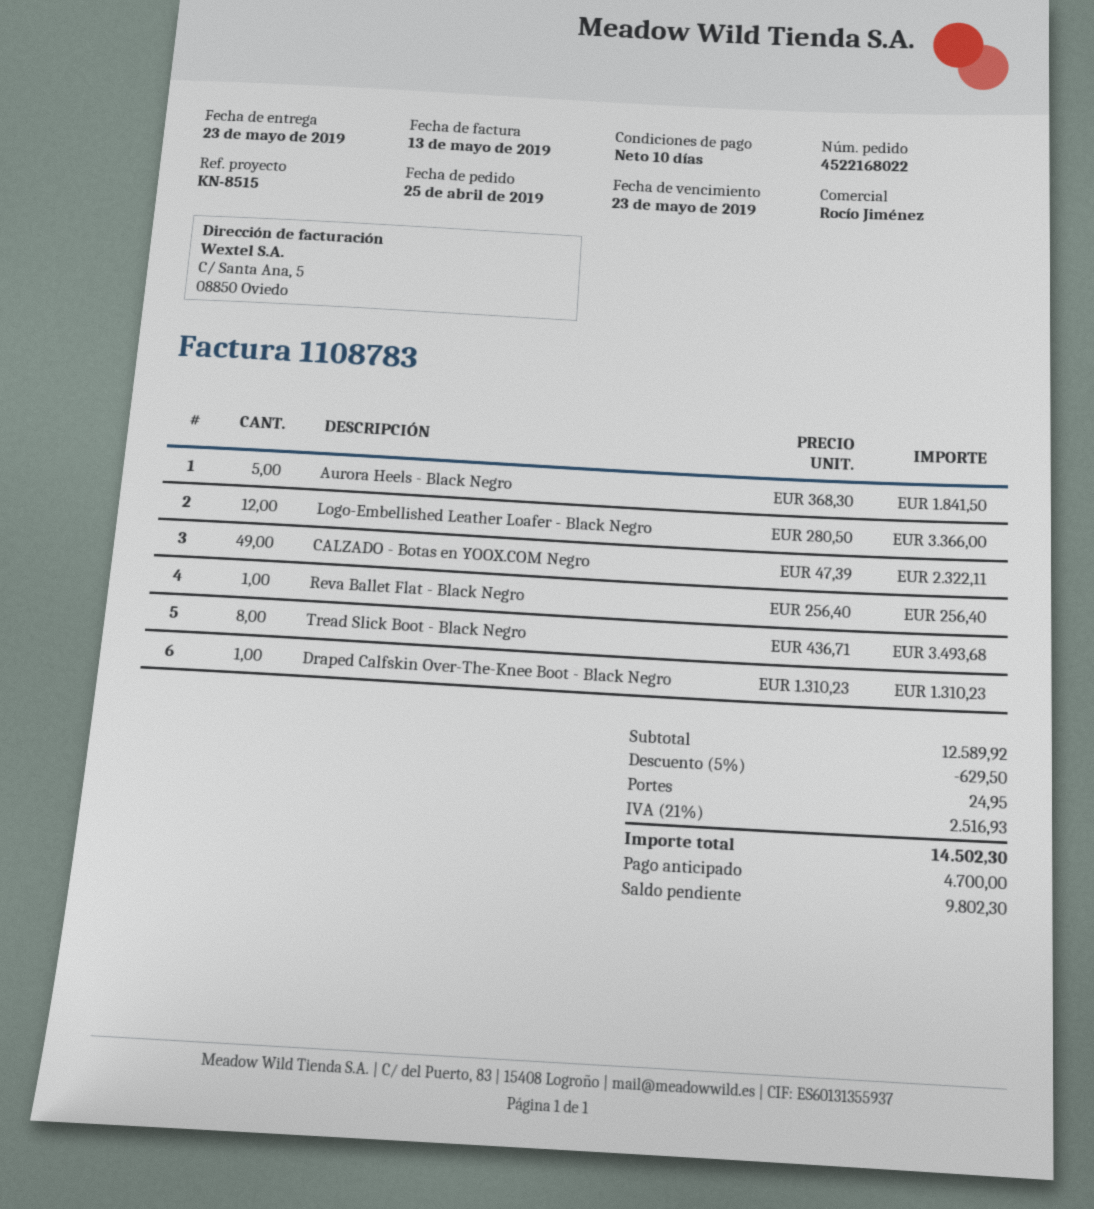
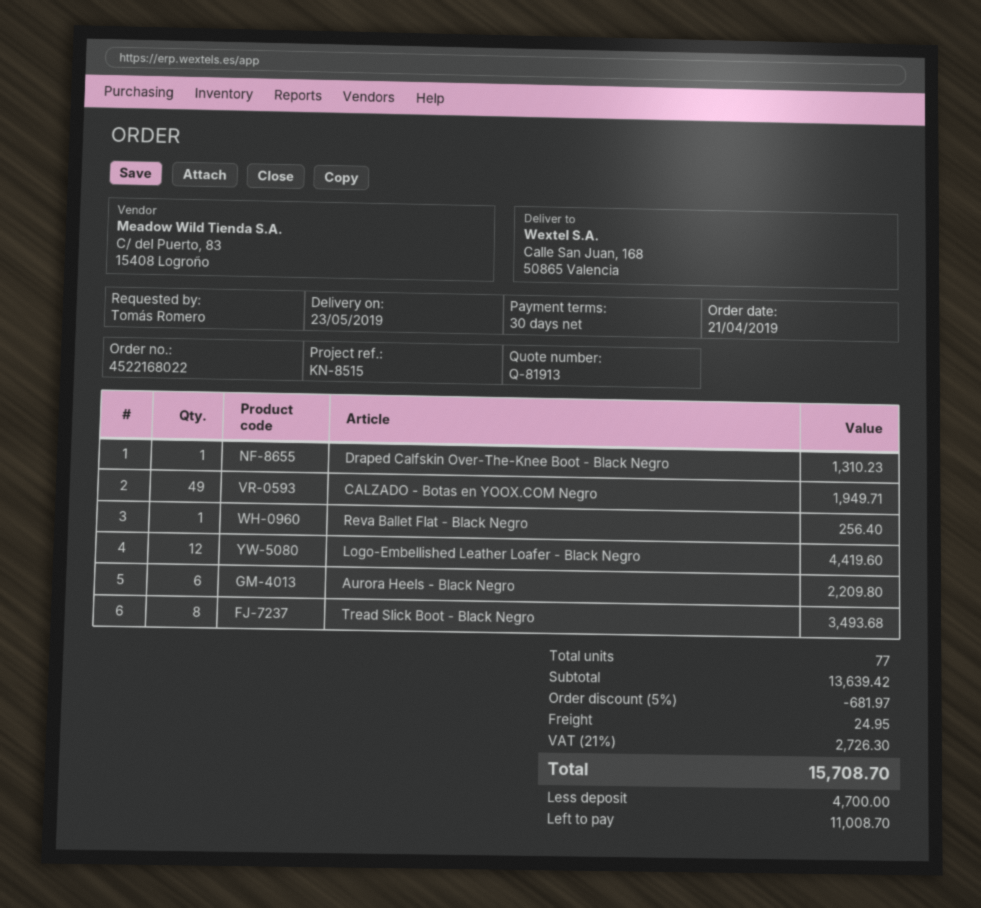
order date: 2019-04-25 -> 2019-04-21
payment terms: 10 days -> 30 days
Aurora Heels - Black Negro: 5 for 1841.50 -> 6 for 2209.80
Logo-Embellished Leather Loafer - Black Negro: 12 for 3366.00 -> 12 for 4419.60
CALZADO - Botas en YOOX.COM Negro: 49 for 2322.11 -> 49 for 1949.71
subtotal: 12589.92 -> 13639.42
discount: 5% = 629.50 -> 5% = 681.97
tax: 21% = 2516.93 -> 21% = 2726.30
total: 14502.30 -> 15708.70
balance: 9802.30 -> 11008.70

